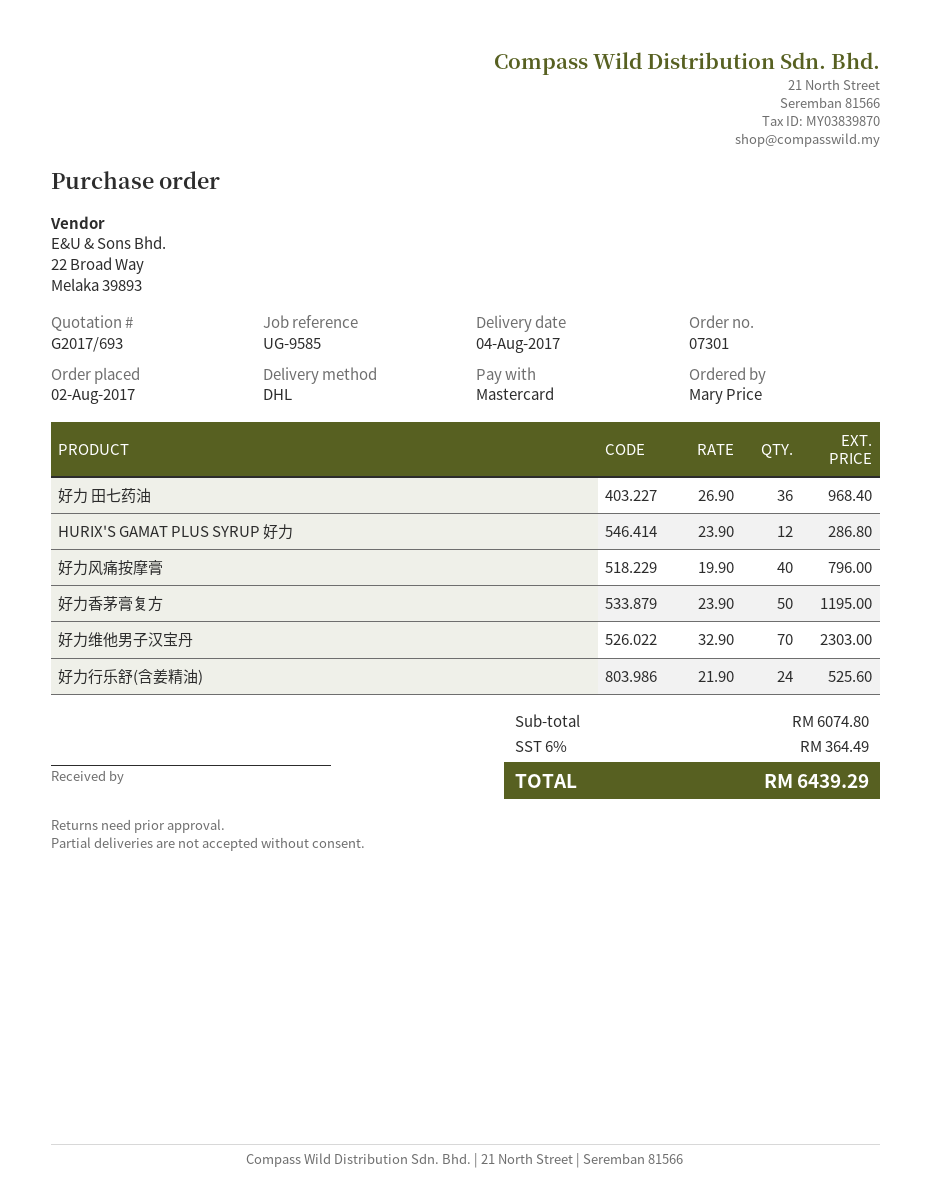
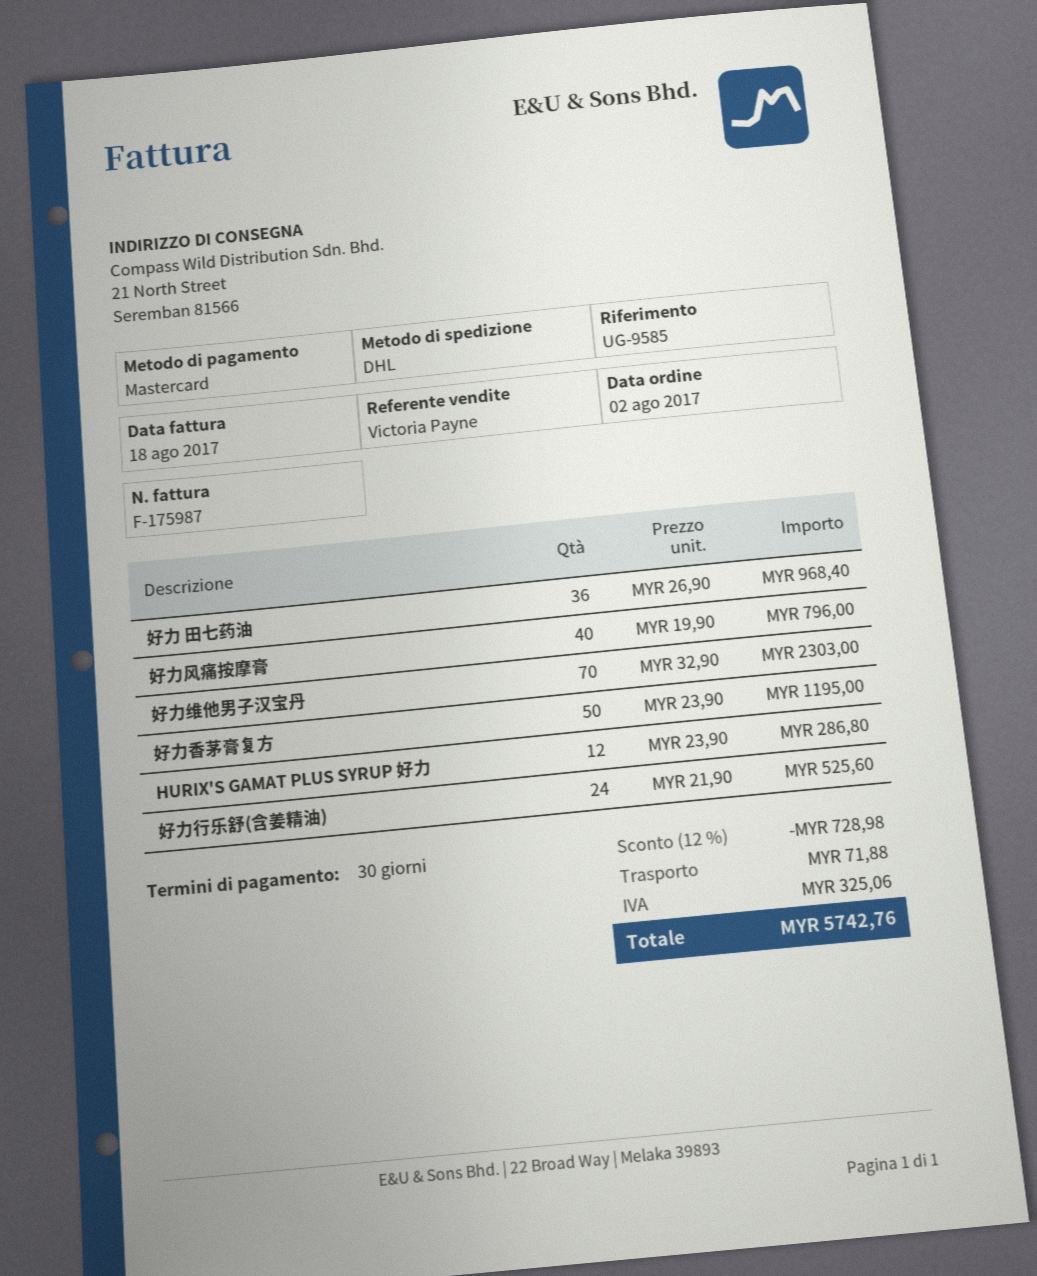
discount: none -> 12% = 728.98
shipping: none -> 71.88
tax: 364.49 -> 325.06
total: 6439.29 -> 5742.76

